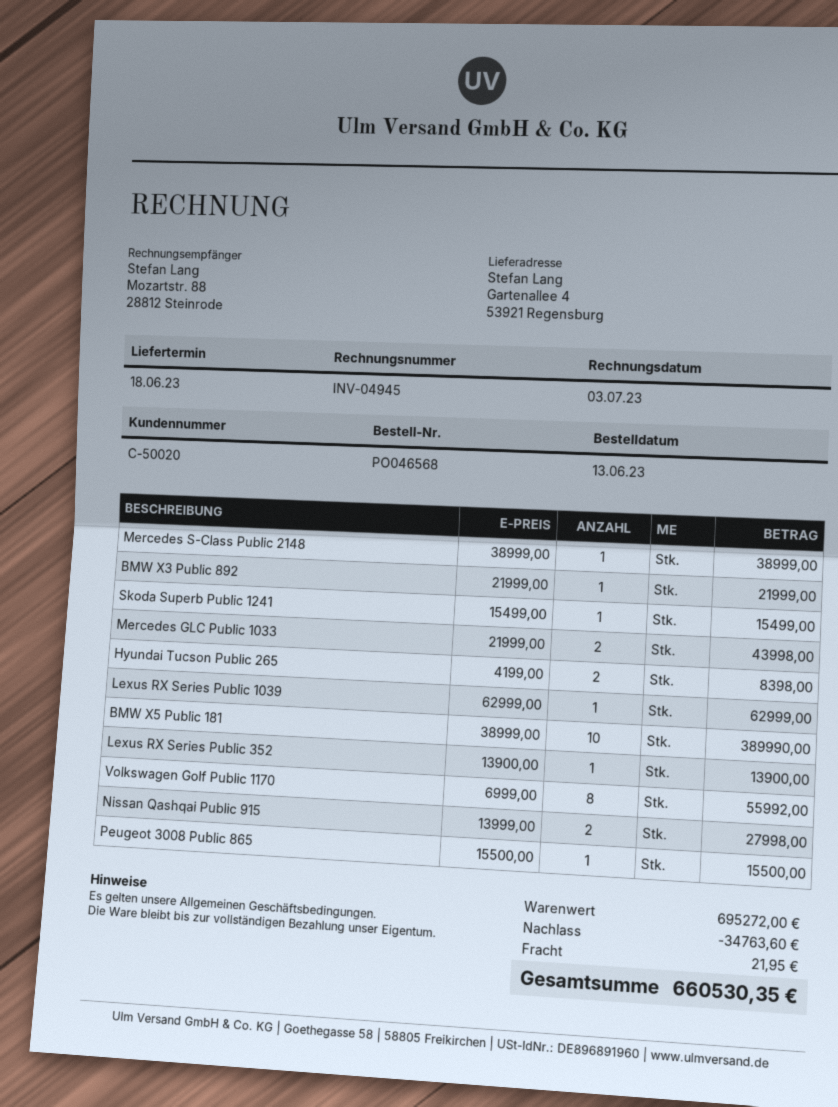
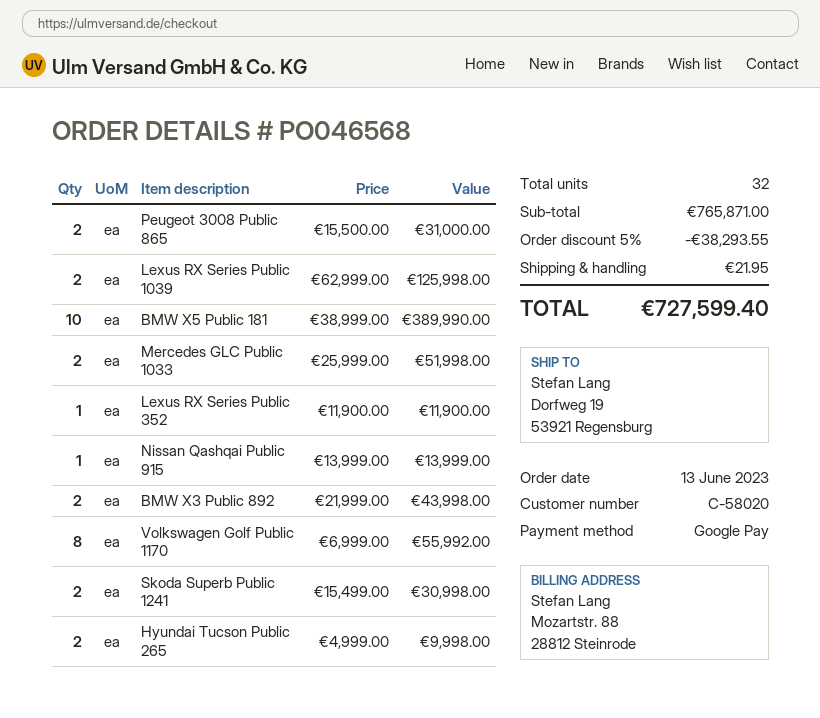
customer number: C-50020 -> C-58020
ship to: Gartenallee 4, 53921 Regensburg -> Dorfweg 19, 53921 Regensburg
Mercedes S-Class Public 2148: 1 x 38999.00 = 38999.00 -> none
BMW X3 Public 892: 1 x 21999.00 = 21999.00 -> 2 x 21999.00 = 43998.00
Skoda Superb Public 1241: 1 x 15499.00 = 15499.00 -> 2 x 15499.00 = 30998.00
Mercedes GLC Public 1033: 2 x 21999.00 = 43998.00 -> 2 x 25999.00 = 51998.00
Hyundai Tucson Public 265: 2 x 4199.00 = 8398.00 -> 2 x 4999.00 = 9998.00
Lexus RX Series Public 1039: 1 x 62999.00 = 62999.00 -> 2 x 62999.00 = 125998.00
Lexus RX Series Public 352: 1 x 13900.00 = 13900.00 -> 1 x 11900.00 = 11900.00
Nissan Qashqai Public 915: 2 x 13999.00 = 27998.00 -> 1 x 13999.00 = 13999.00
Peugeot 3008 Public 865: 1 x 15500.00 = 15500.00 -> 2 x 15500.00 = 31000.00
subtotal: 695272.00 -> 765871.00
discount: 34763.60 -> 38293.55
total: 660530.35 -> 727599.40

